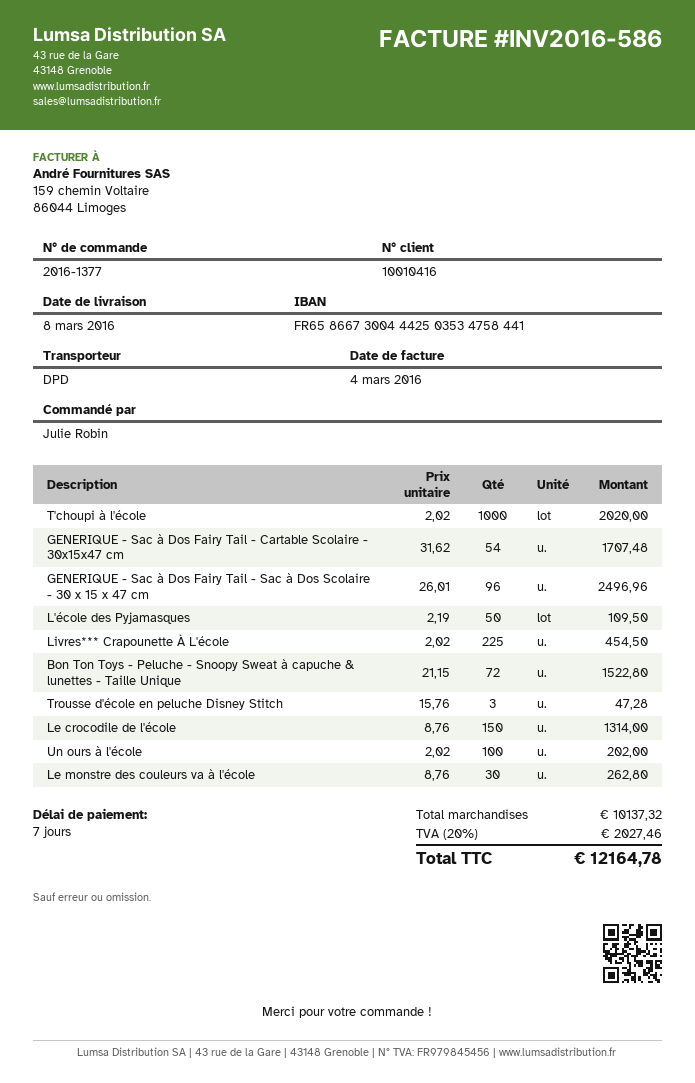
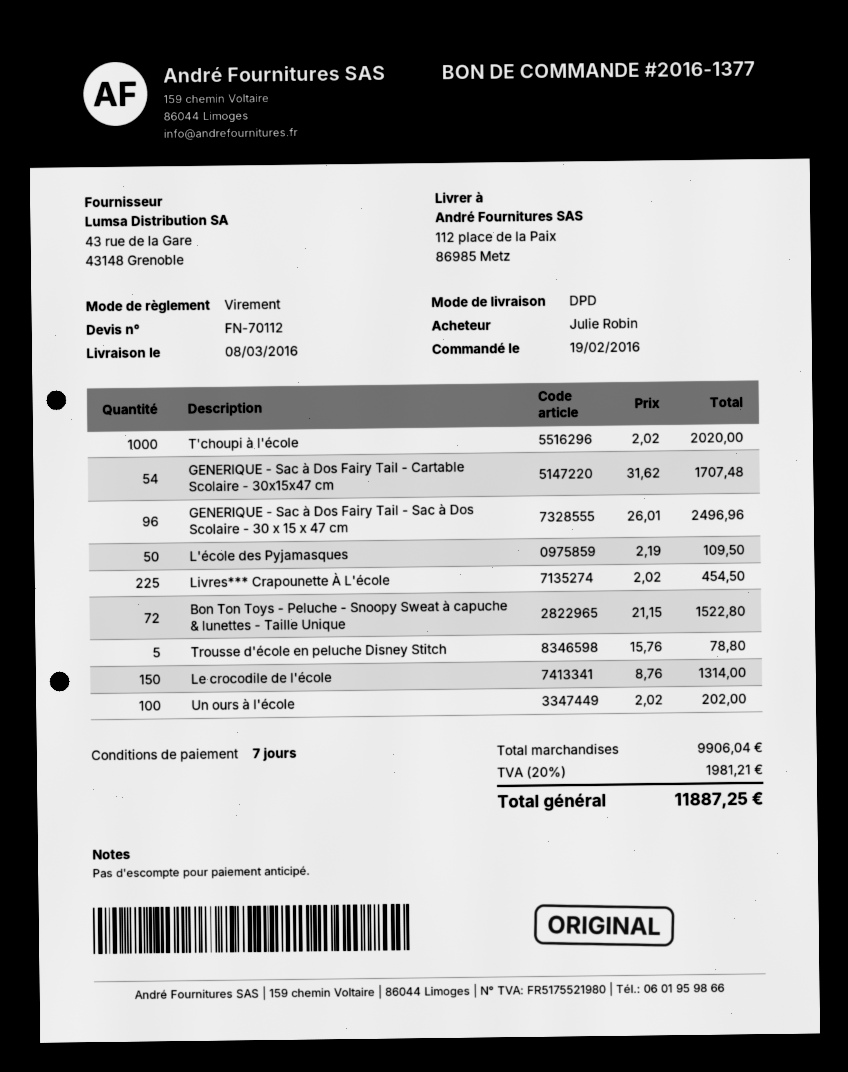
Trousse d'école en peluche Disney Stitch: 3 x 15.76 = 47.28 -> 5 x 15.76 = 78.80
Le monstre des couleurs va à l'école: 30 x 8.76 = 262.80 -> none
subtotal: 10137.32 -> 9906.04
tax: 20% = 2027.46 -> 20% = 1981.21
total: 12164.78 -> 11887.25

